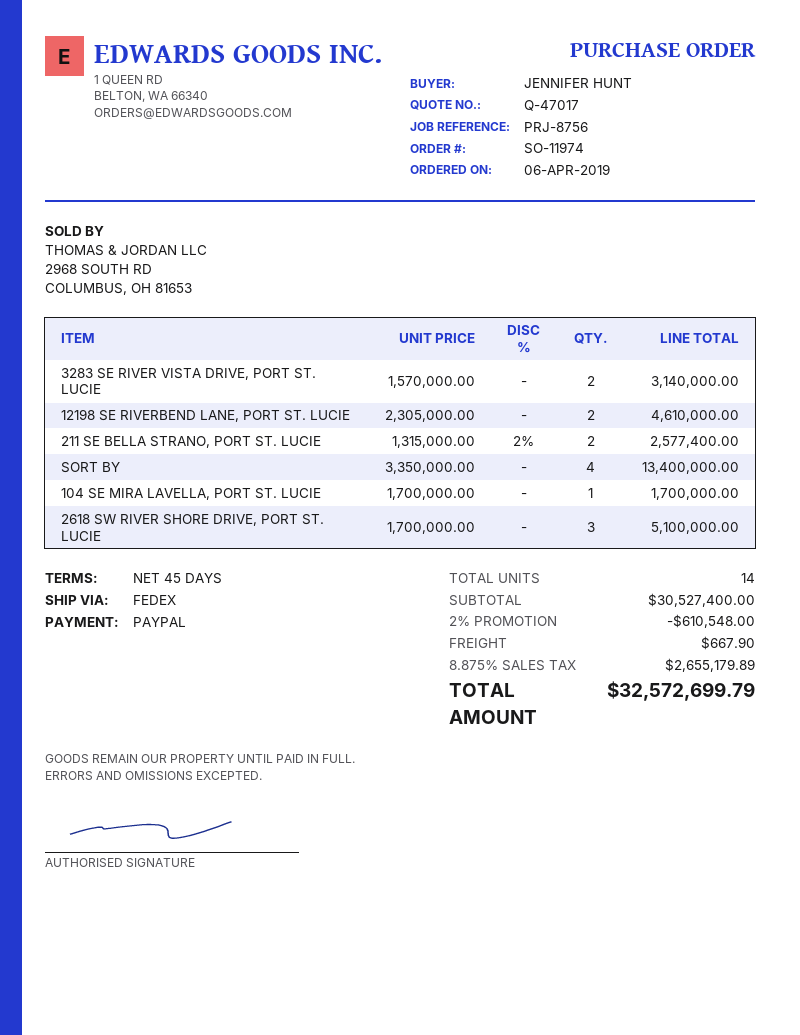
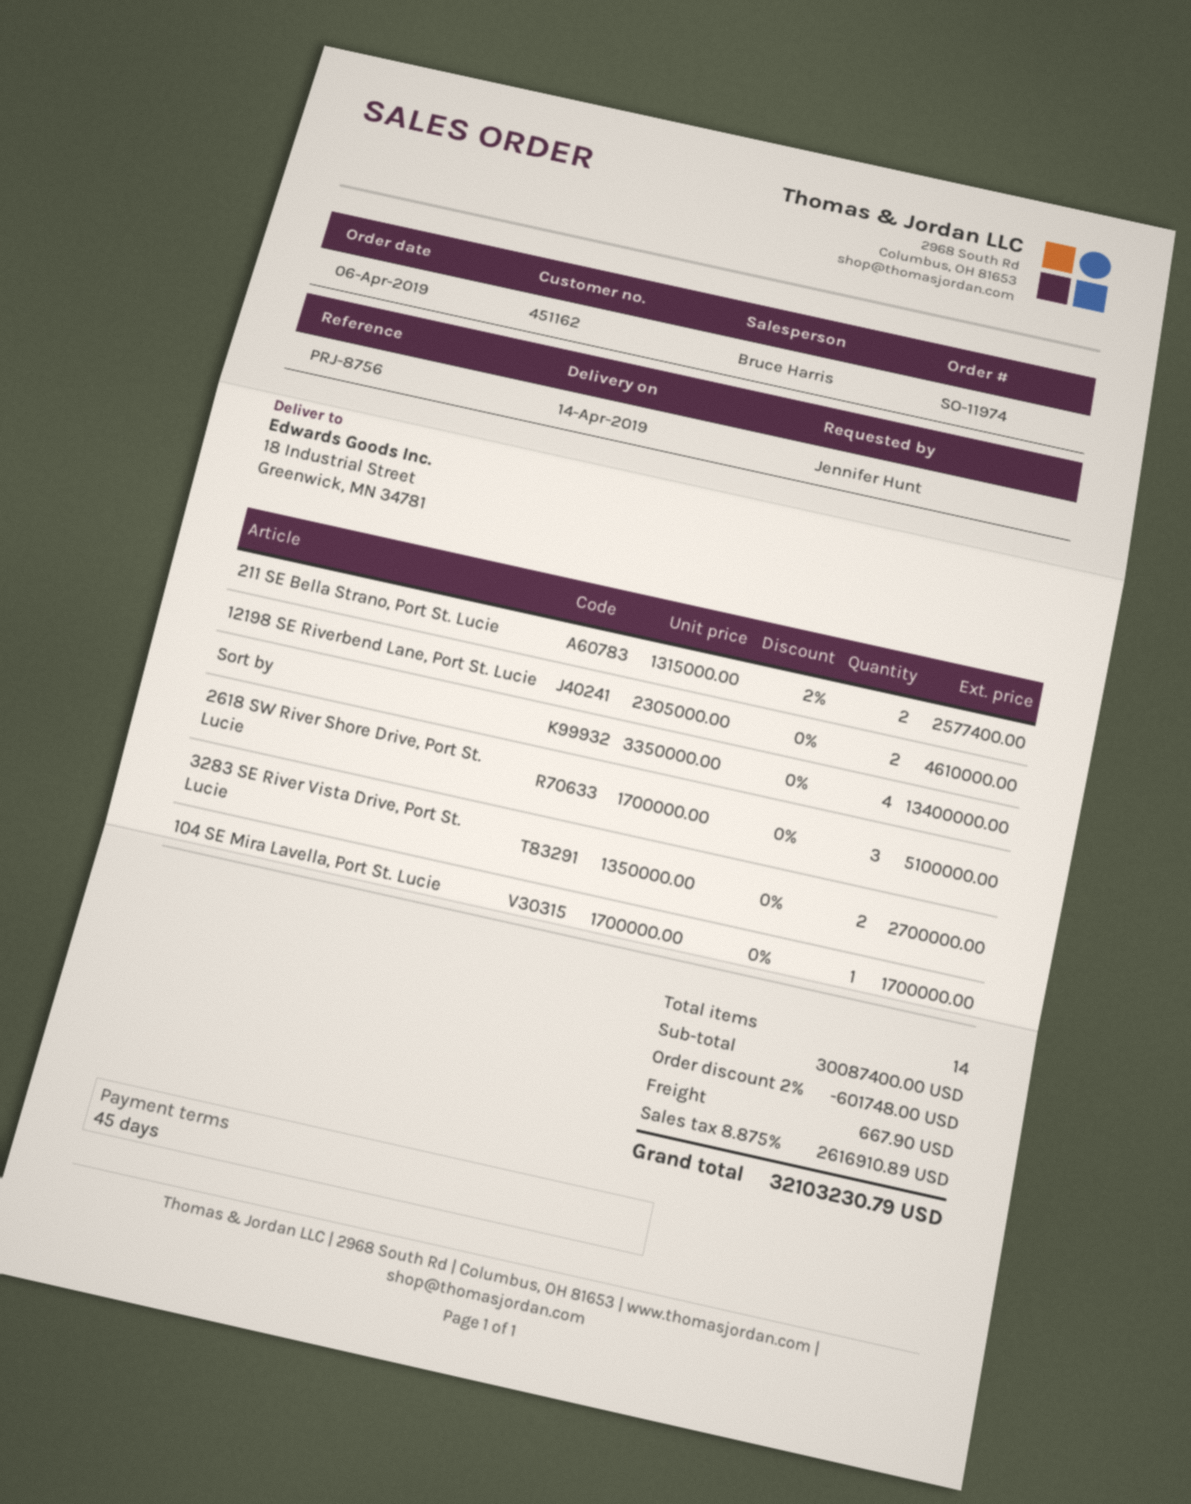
3283 SE RIVER VISTA DRIVE, PORT ST. LUCIE: 2 x 1570000.00 = 3140000.00 -> 2 x 1350000.00 = 2700000.00
subtotal: 30527400.00 -> 30087400.00
discount: 2% = 610548.00 -> 2% = 601748.00
tax: 8.875% = 2655179.89 -> 8.875% = 2616910.89
total: 32572699.79 -> 32103230.79

